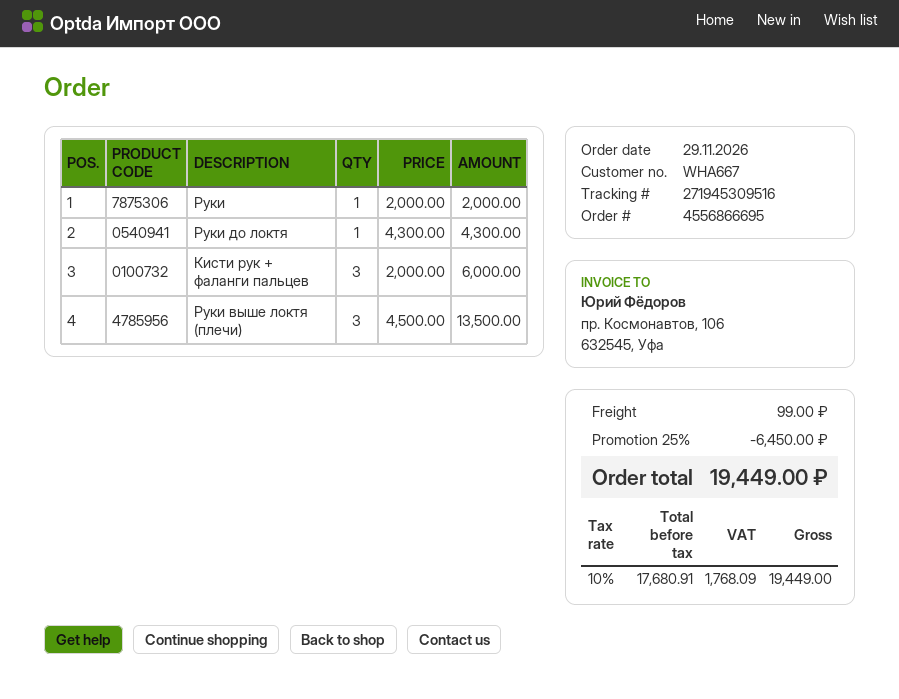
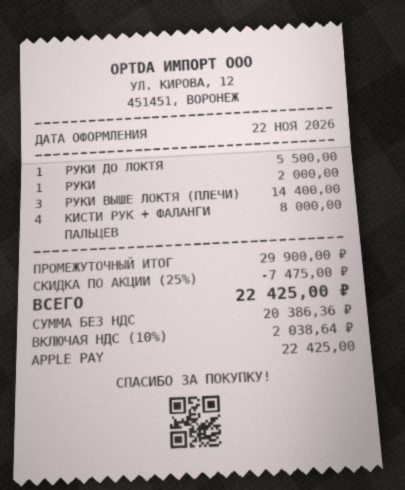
order date: 2026-11-29 -> 2026-11-22
Руки до локтя: 1 for 4300.00 -> 1 for 5500.00
Кисти рук + фаланги пальцев: 3 for 6000.00 -> 4 for 8000.00
Руки выше локтя (плечи): 3 for 13500.00 -> 3 for 14400.00
discount: 25% = 6450.00 -> 25% = 7475.00
shipping: 99.00 -> none
net: 17680.91 -> 20386.36
tax: 10% = 1768.09 -> 10% = 2038.64
total: 19449.00 -> 22425.00

